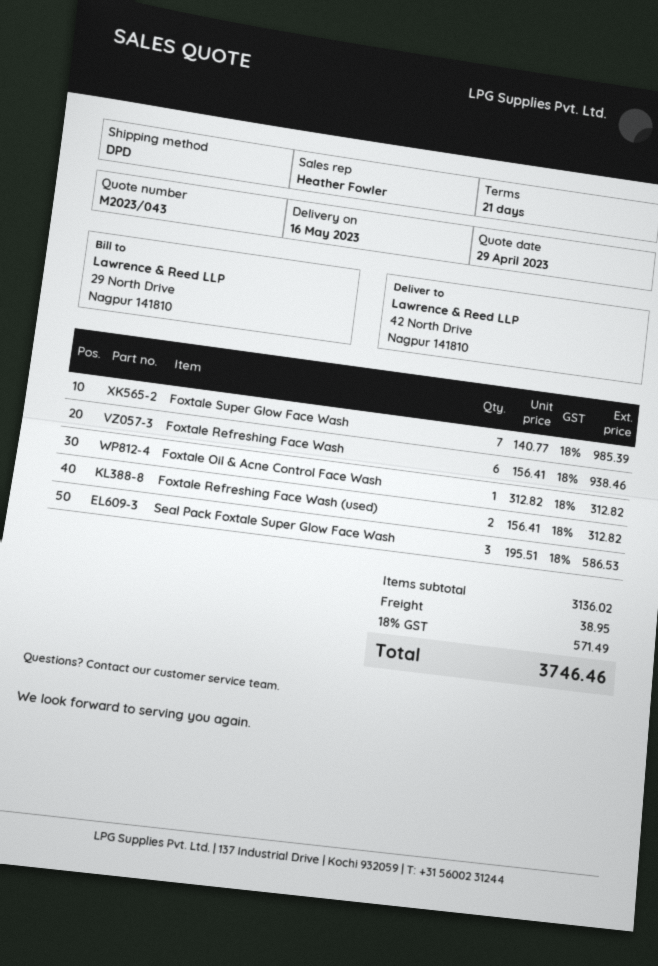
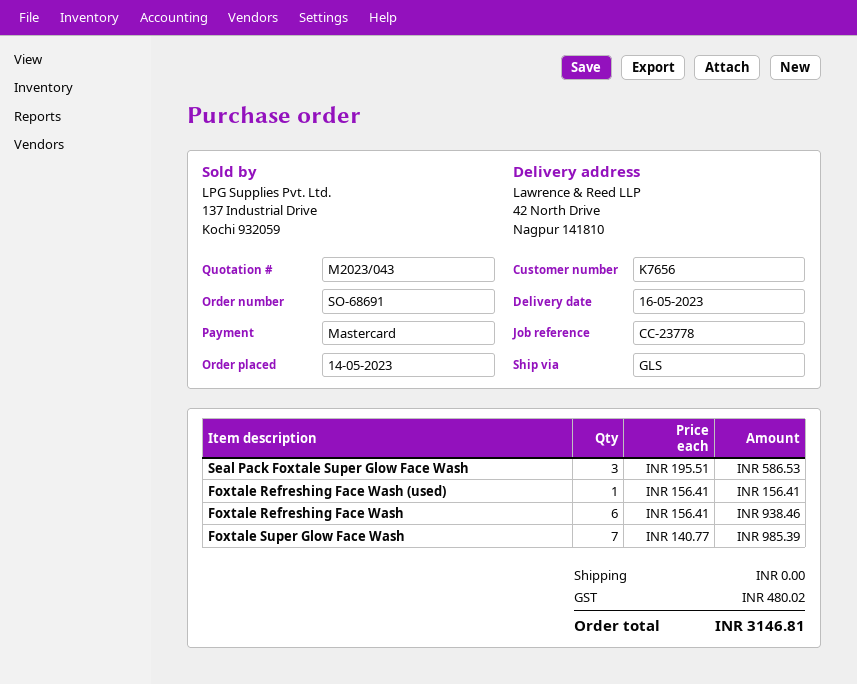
shipping method: DPD -> GLS
Foxtale Oil & Acne Control Face Wash: 1 x 312.82 = 312.82 -> none
Foxtale Refreshing Face Wash (used): 2 x 156.41 = 312.82 -> 1 x 156.41 = 156.41
shipping: 38.95 -> 0.00
tax: 571.49 -> 480.02
total: 3746.46 -> 3146.81

